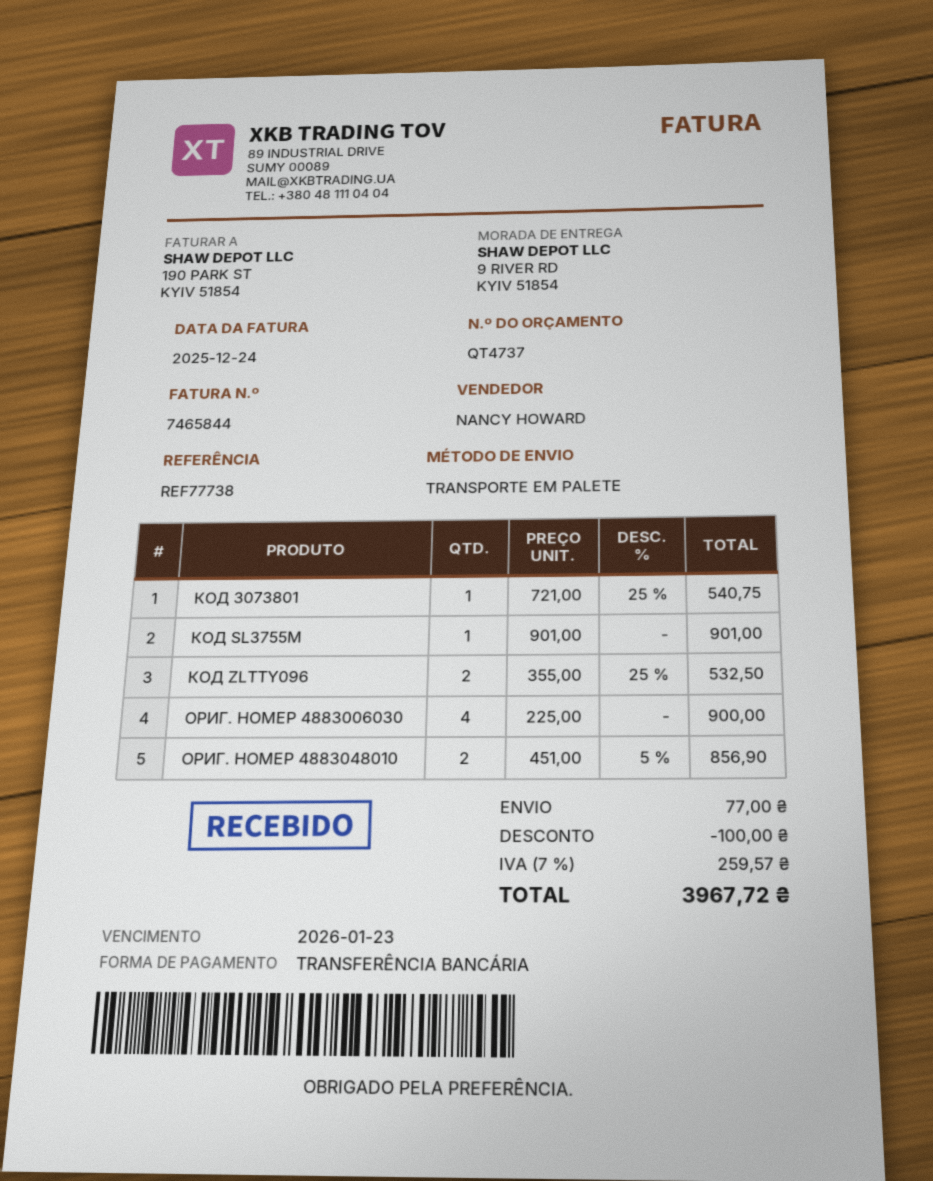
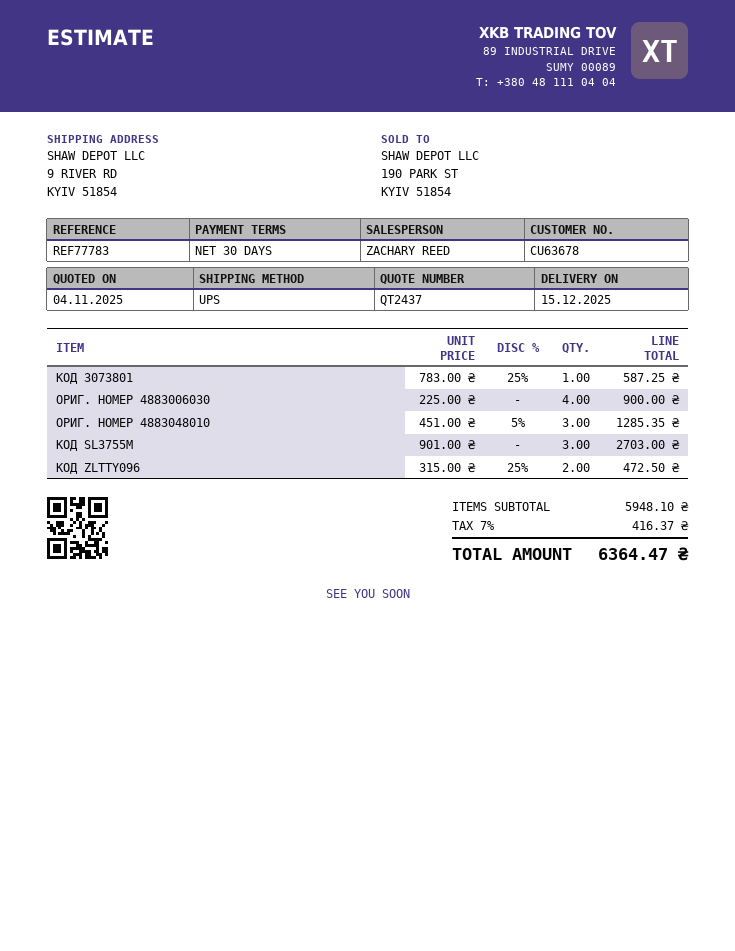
quote number: QT4737 -> QT2437
reference: REF77738 -> REF77783
sales rep: NANCY HOWARD -> ZACHARY REED
shipping method: pallet freight -> UPS
КОД 3073801: 1 x 721.00 - 25% = 540.75 -> 1 x 783.00 - 25% = 587.25
КОД SL3755M: 1 x 901.00 = 901.00 -> 3 x 901.00 = 2703.00
КОД ZLTTY096: 2 x 355.00 - 25% = 532.50 -> 2 x 315.00 - 25% = 472.50
ОРИГ. НОМЕР 4883048010: 2 x 451.00 - 5% = 856.90 -> 3 x 451.00 - 5% = 1285.35
discount: 100.00 -> none
shipping: 77.00 -> none
tax: 7% = 259.57 -> 7% = 416.37
total: 3967.72 -> 6364.47

